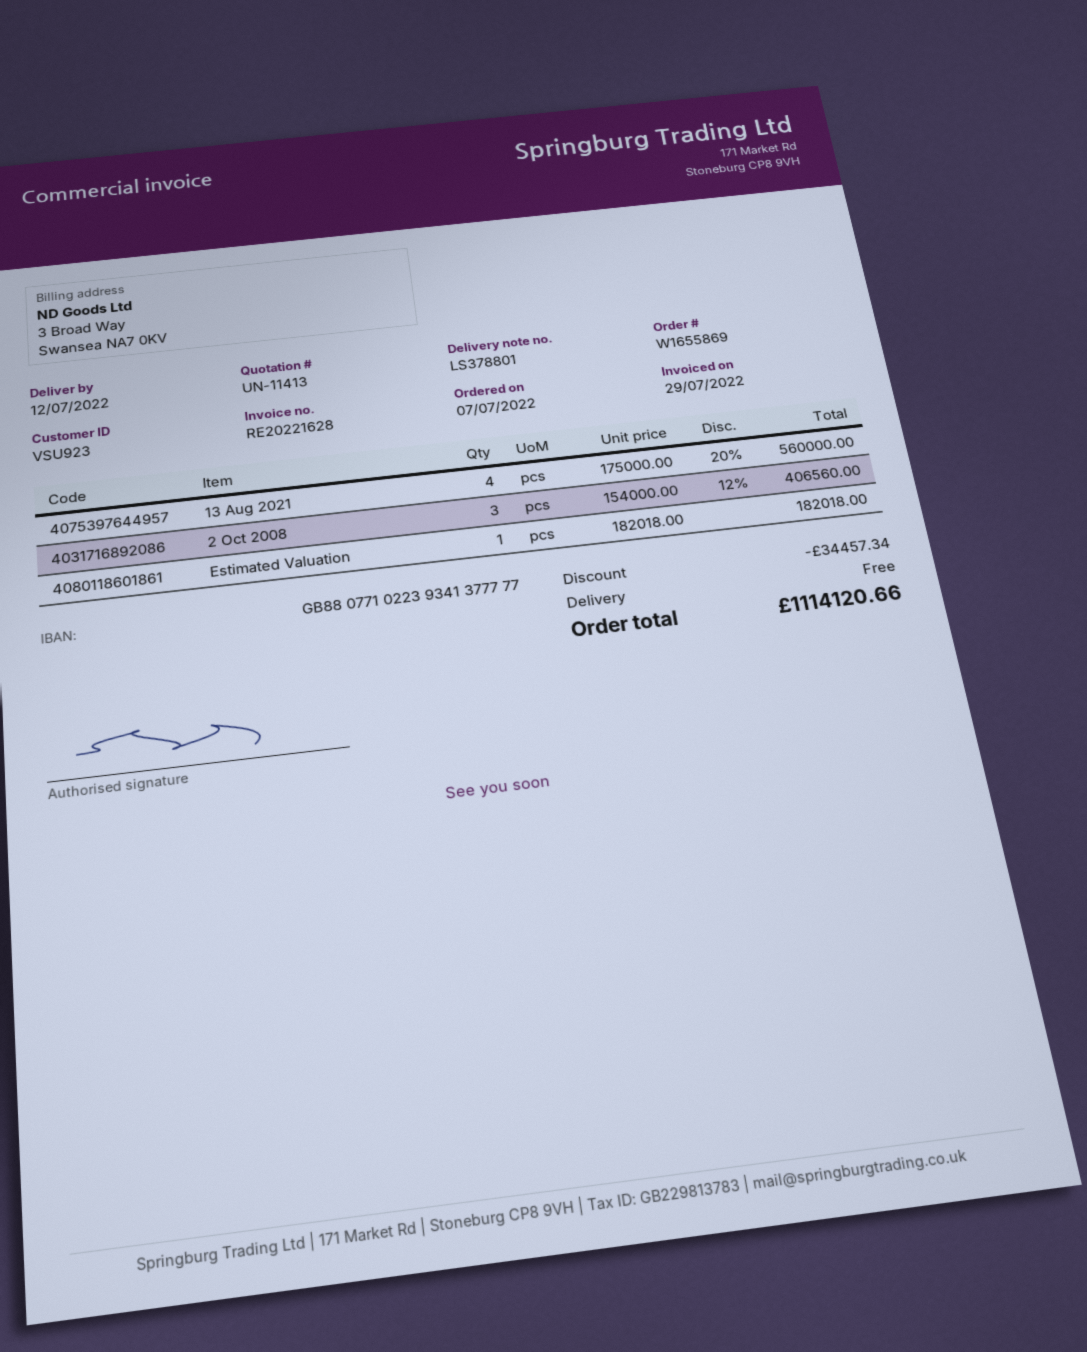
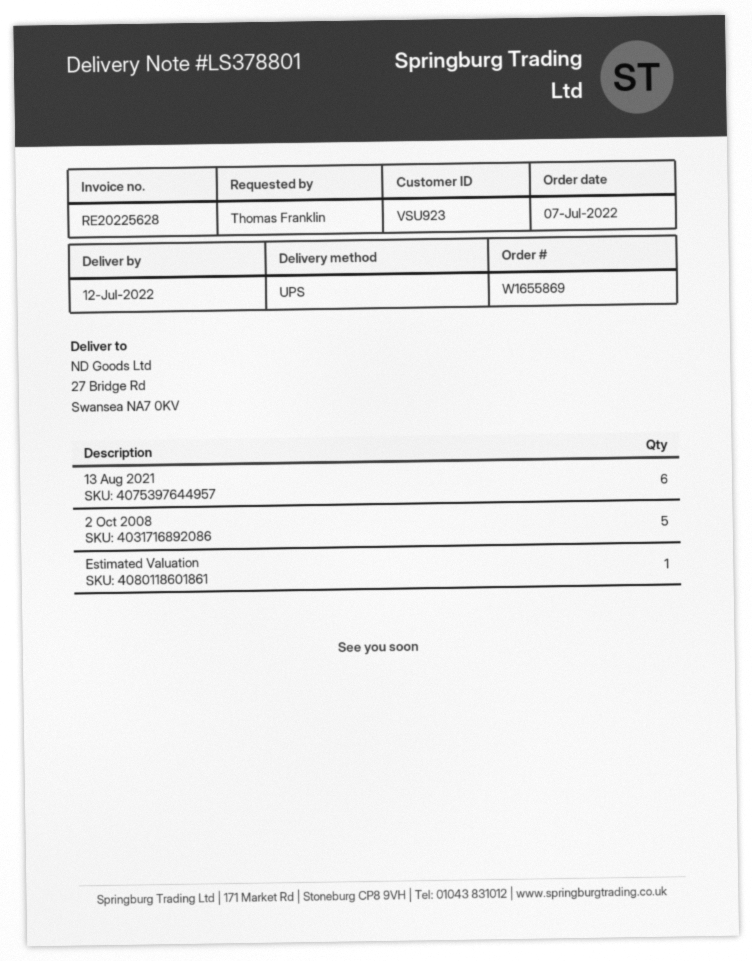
invoice number: RE20221628 -> RE20225628
13 Aug 2021: 4 -> 6
2 Oct 2008: 3 -> 5

